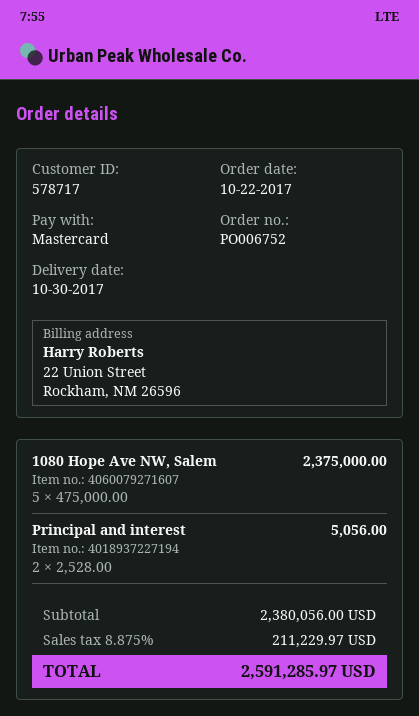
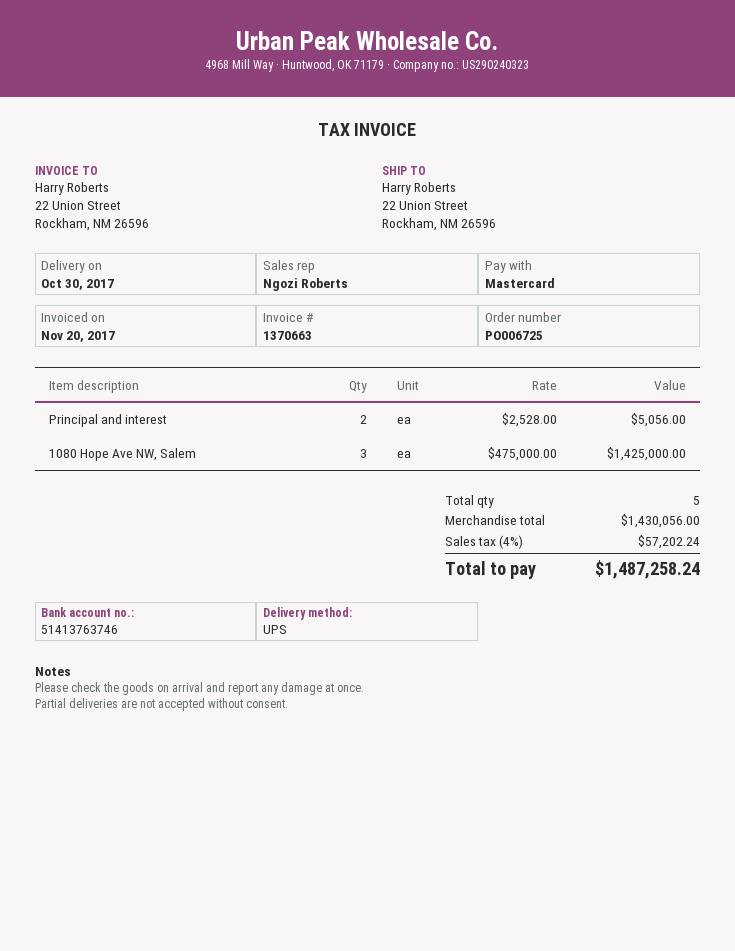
order number: PO006752 -> PO006725
1080 Hope Ave NW, Salem: 5 x 475000.00 = 2375000.00 -> 3 x 475000.00 = 1425000.00
subtotal: 2380056.00 -> 1430056.00
tax: 8.875% = 211229.97 -> 4% = 57202.24
total: 2591285.97 -> 1487258.24

